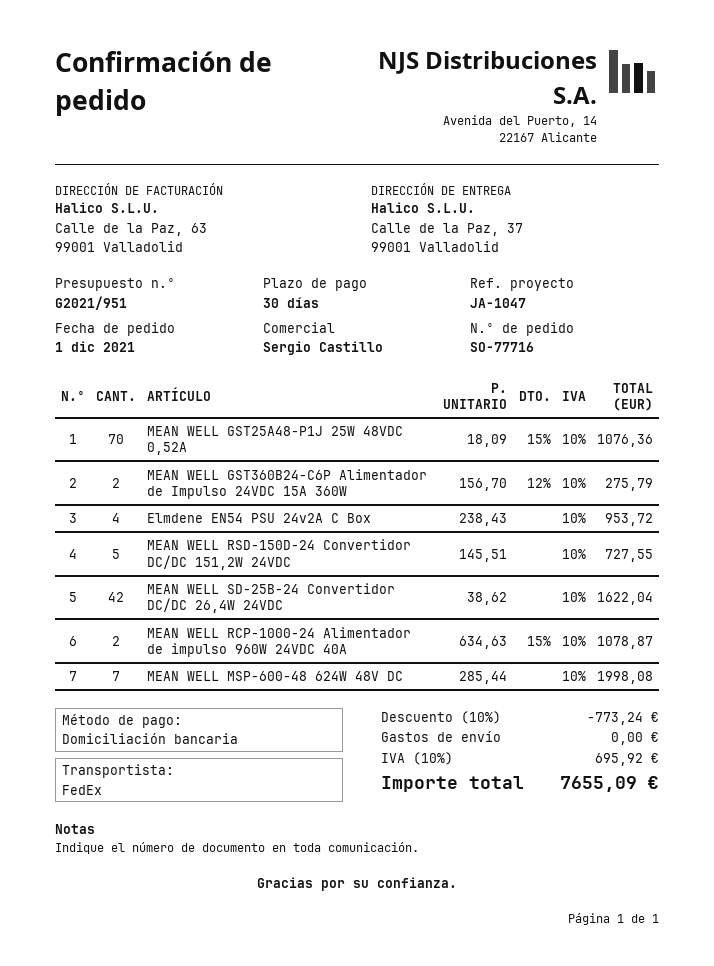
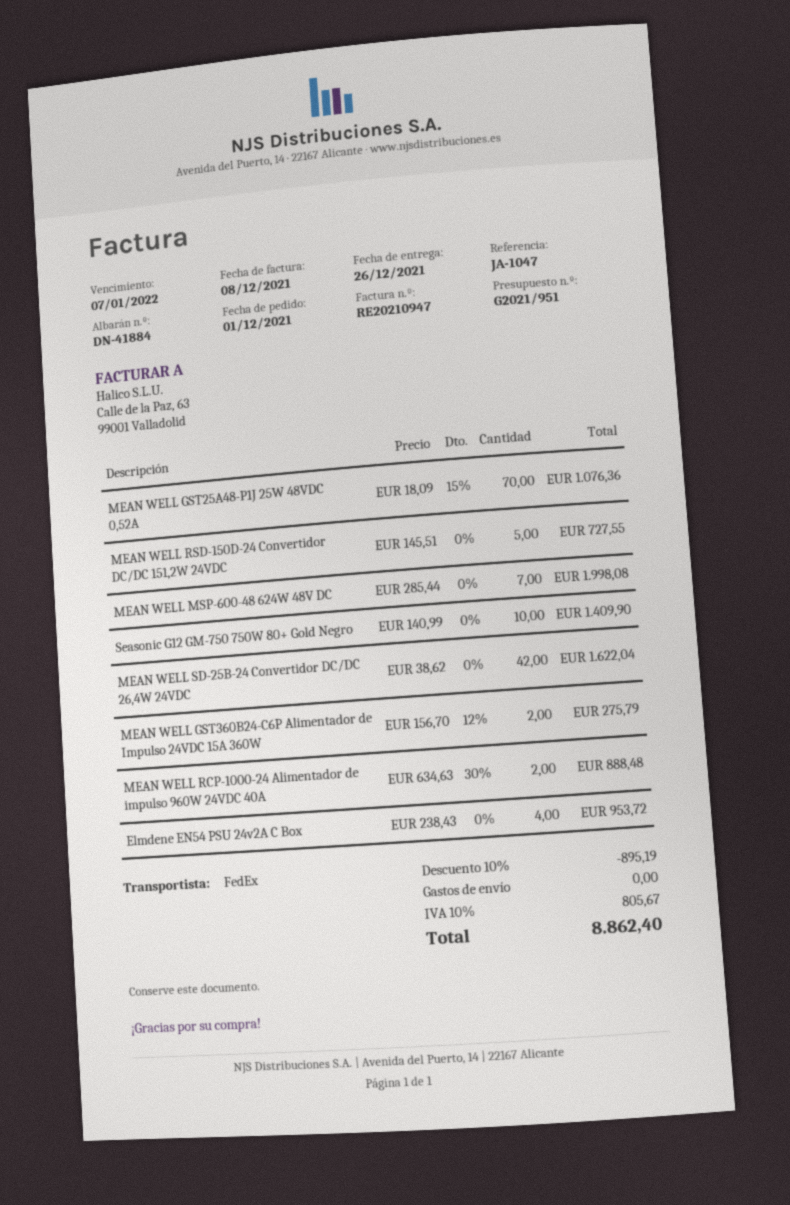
MEAN WELL RCP-1000-24 Alimentador de impulso 960W 24VDC 40A: 2 x 634.63 - 15% = 1078.87 -> 2 x 634.63 - 30% = 888.48
Seasonic G12 GM-750 750W 80+ Gold Negro: none -> 10 x 140.99 = 1409.90
discount: 10% = 773.24 -> 10% = 895.19
tax: 10% = 695.92 -> 10% = 805.67
total: 7655.09 -> 8862.40

